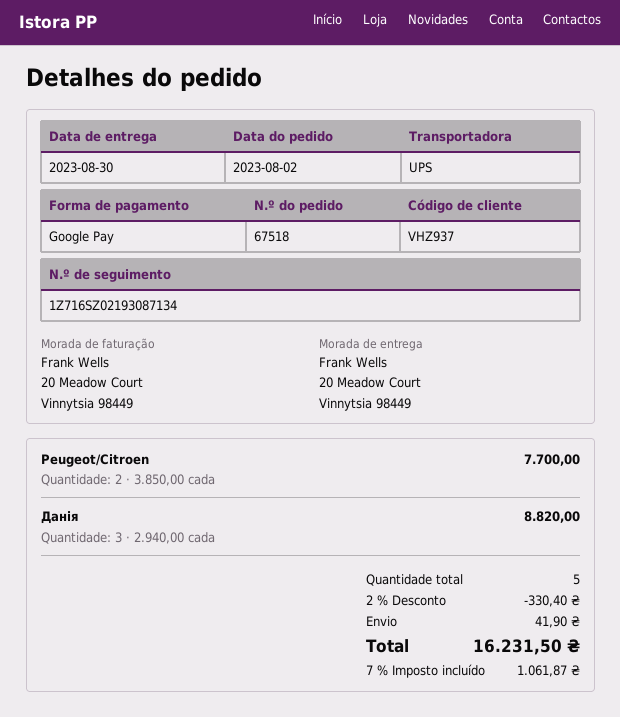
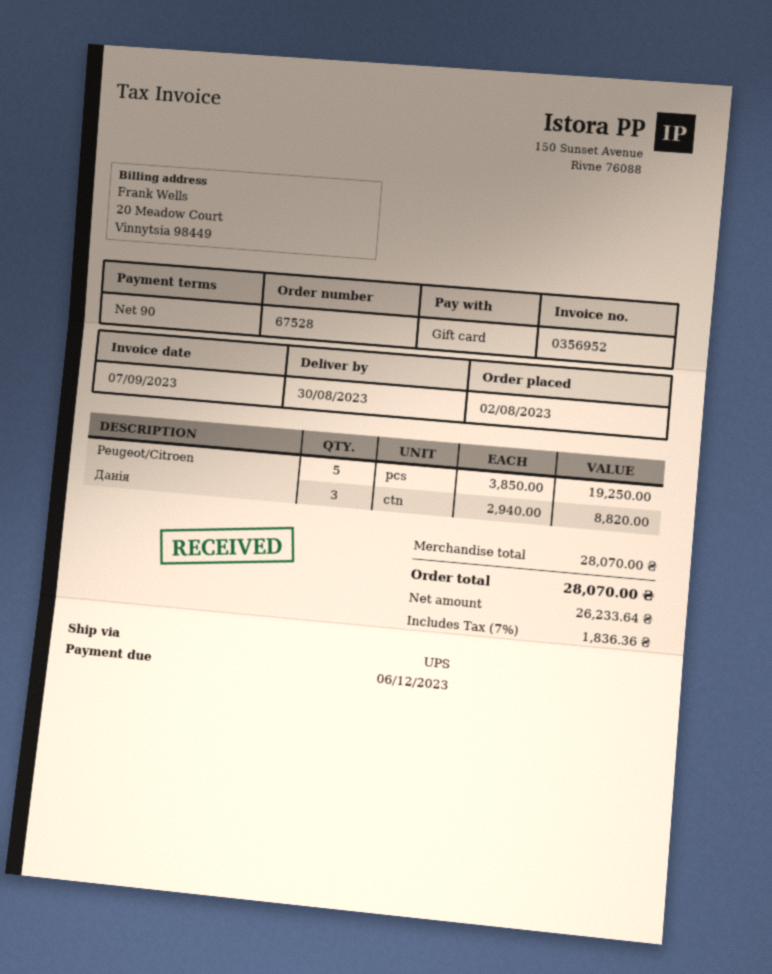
order number: 67518 -> 67528
payment method: Google Pay -> gift card
Peugeot/Citroen: 2 x 3850.00 = 7700.00 -> 5 x 3850.00 = 19250.00
discount: 2% = 330.40 -> none
shipping: 41.90 -> none
tax: 7% = 1061.87 -> 7% = 1836.36
total: 16231.50 -> 28070.00

